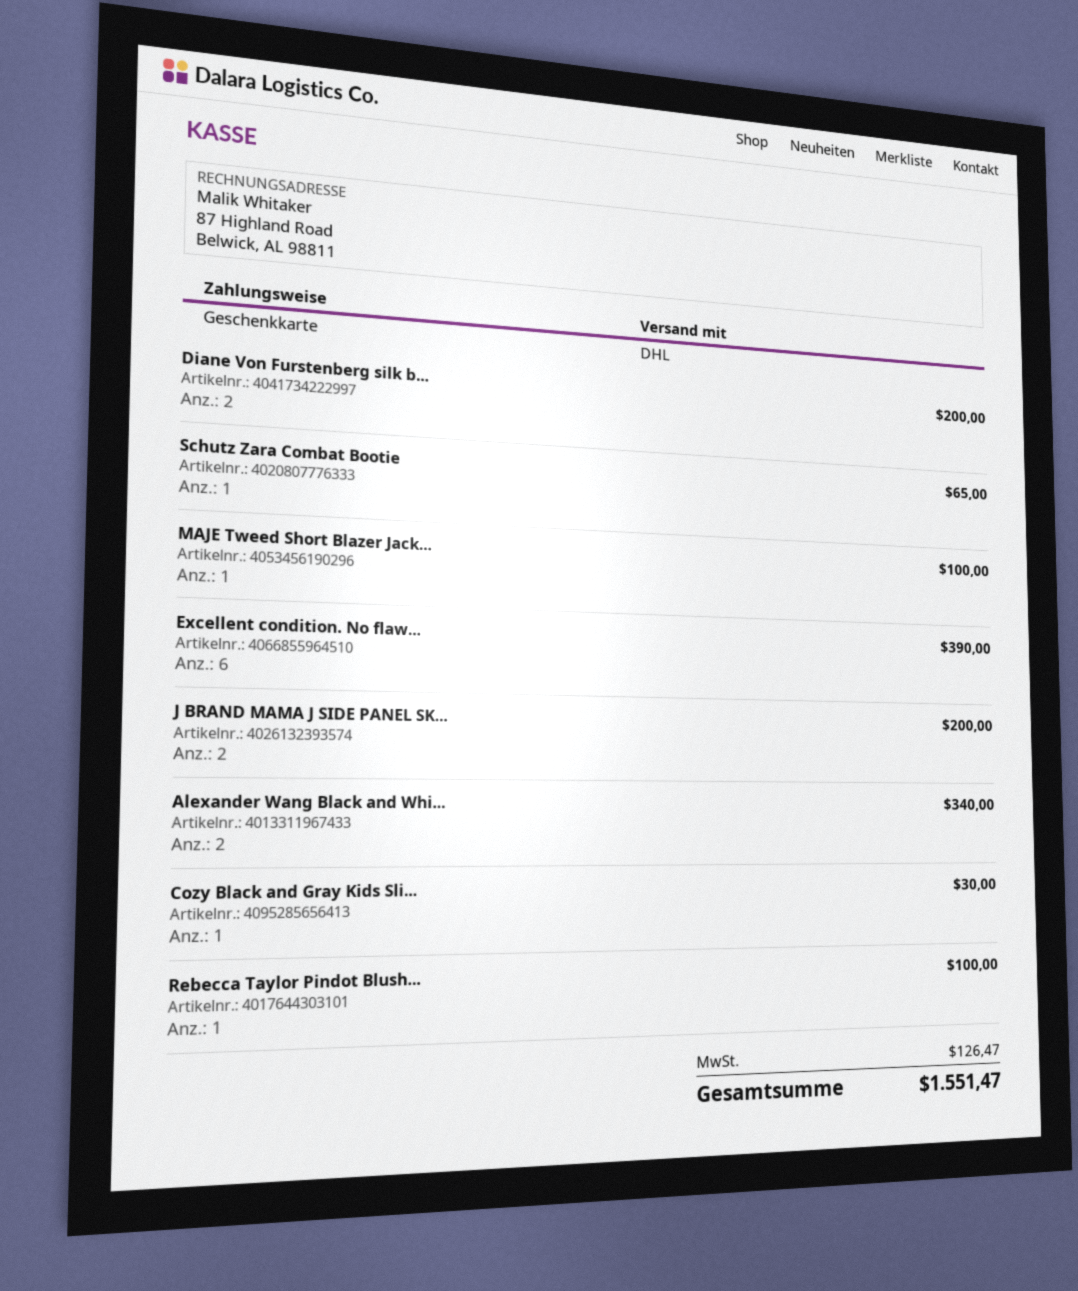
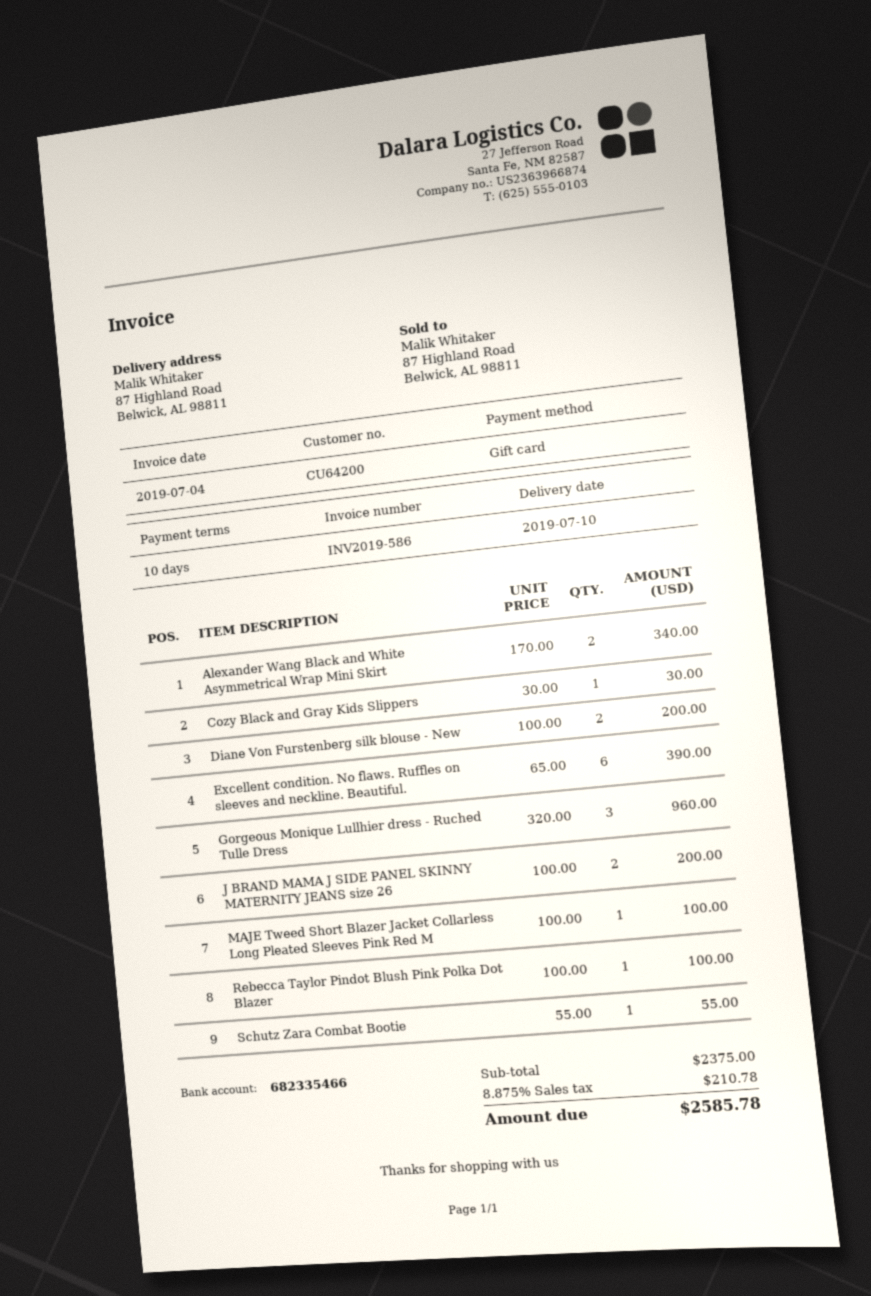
Schutz Zara Combat Bootie: 1 for 65.00 -> 1 for 55.00
Gorgeous Monique Lullhier dress - Ruched Tulle Dress: none -> 3 for 960.00
tax: 126.47 -> 210.78
total: 1551.47 -> 2585.78

